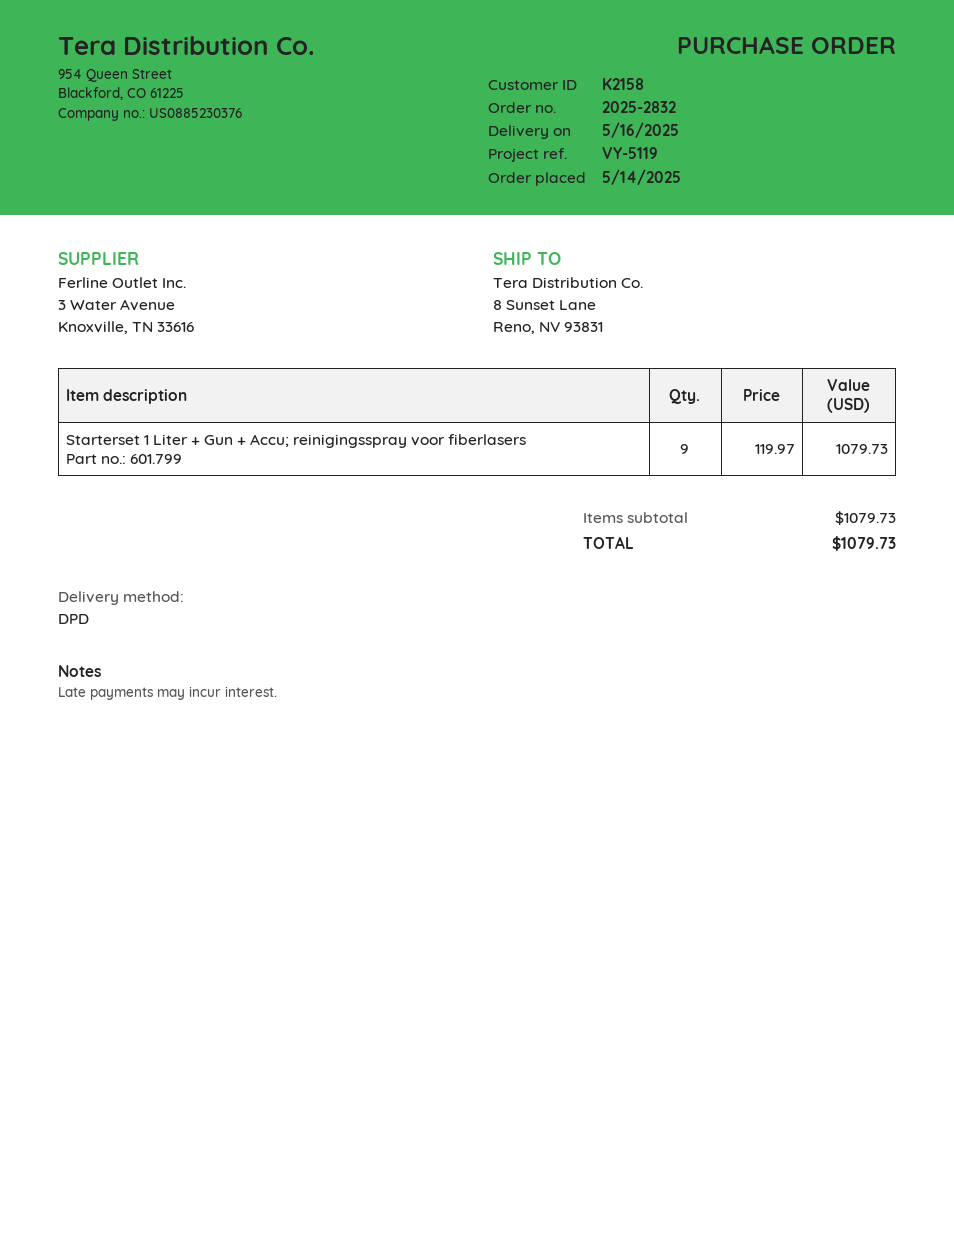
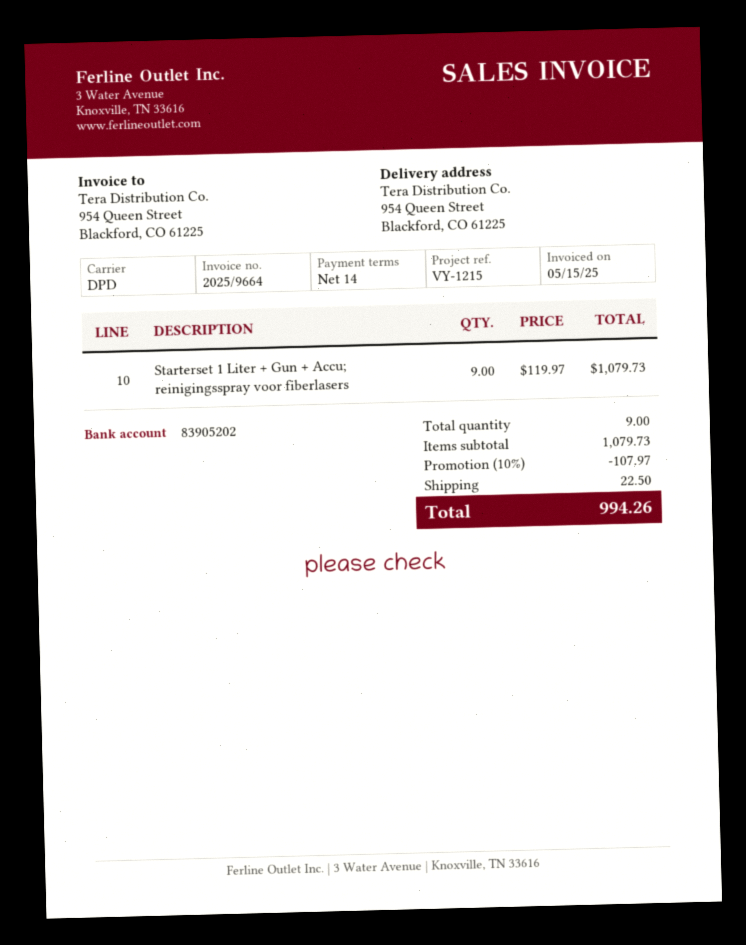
reference: VY-5119 -> VY-1215
ship to: 8 Sunset Lane, Reno, NV 93831 -> 954 Queen Street, Blackford, CO 61225
discount: none -> 10% = 107.97
shipping: none -> 22.50
total: 1079.73 -> 994.26

